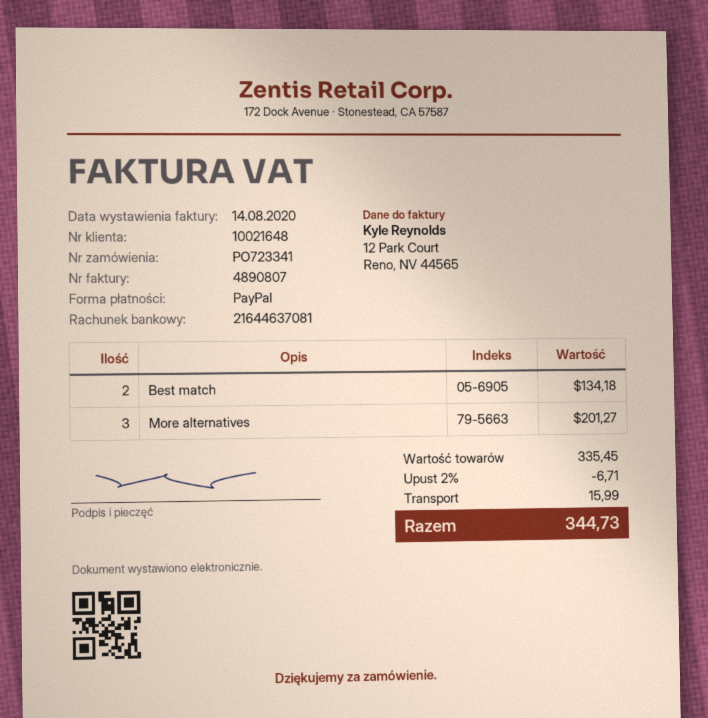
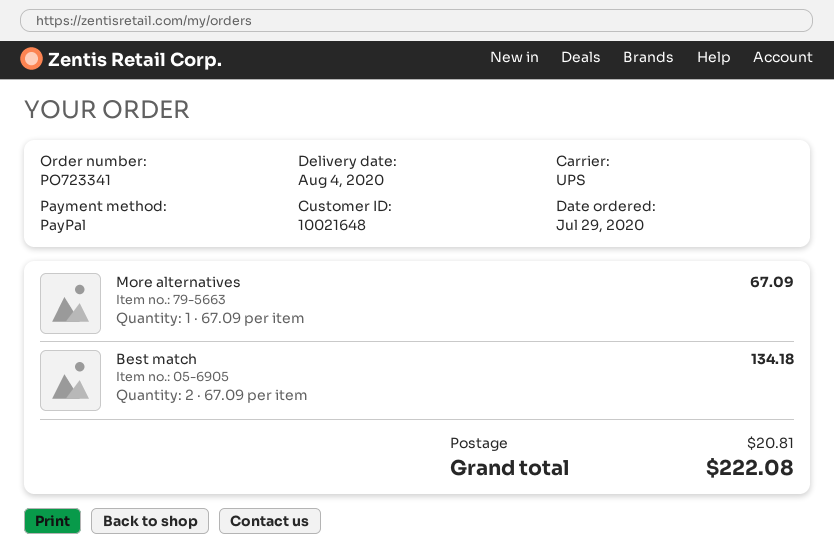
More alternatives: 3 for 201.27 -> 1 for 67.09
discount: 2% = 6.71 -> none
shipping: 15.99 -> 20.81
total: 344.73 -> 222.08

